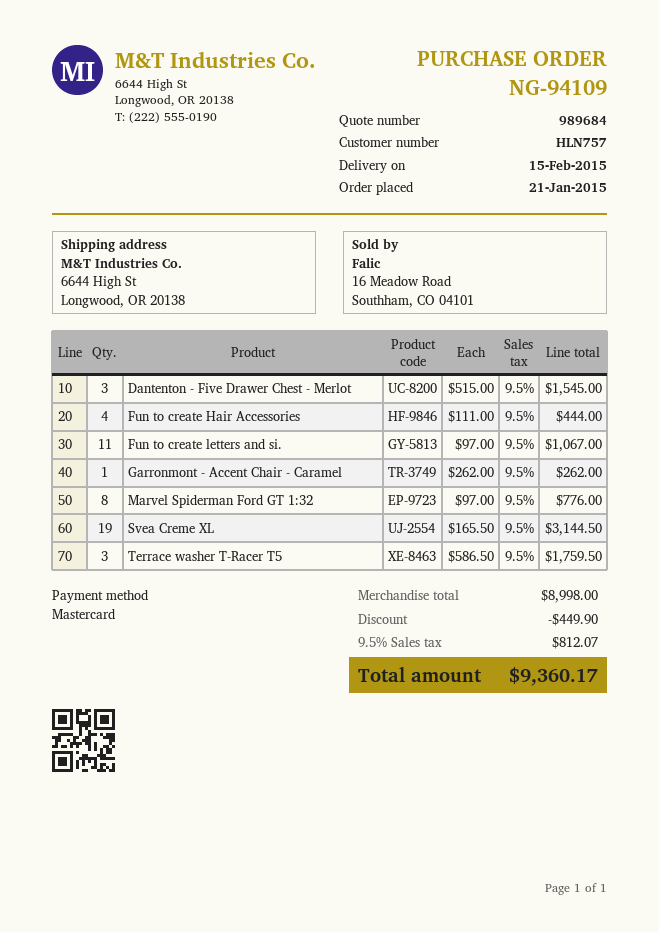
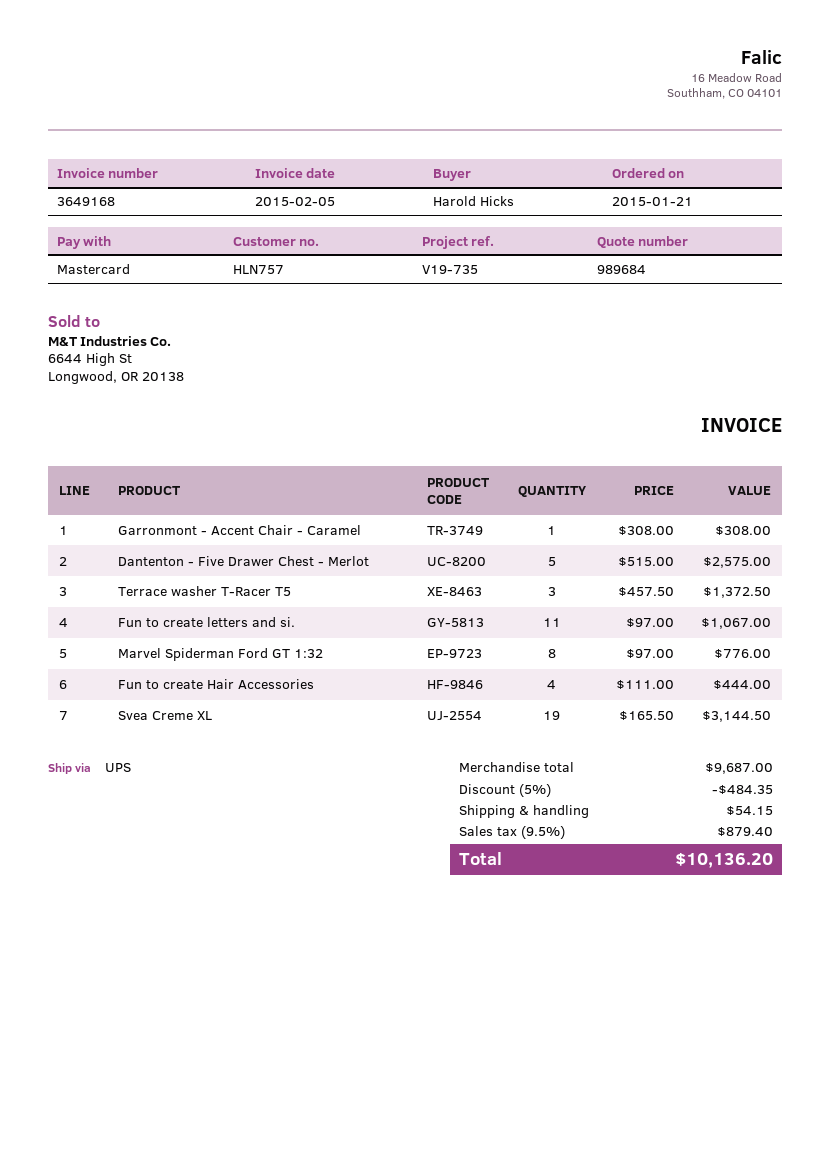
Dantenton - Five Drawer Chest - Merlot: 3 x 515.00 = 1545.00 -> 5 x 515.00 = 2575.00
Garronmont - Accent Chair - Caramel: 1 x 262.00 = 262.00 -> 1 x 308.00 = 308.00
Terrace washer T-Racer T5: 3 x 586.50 = 1759.50 -> 3 x 457.50 = 1372.50
subtotal: 8998.00 -> 9687.00
discount: 449.90 -> 484.35
shipping: none -> 54.15
tax: 9.5% = 812.07 -> 9.5% = 879.40
total: 9360.17 -> 10136.20

